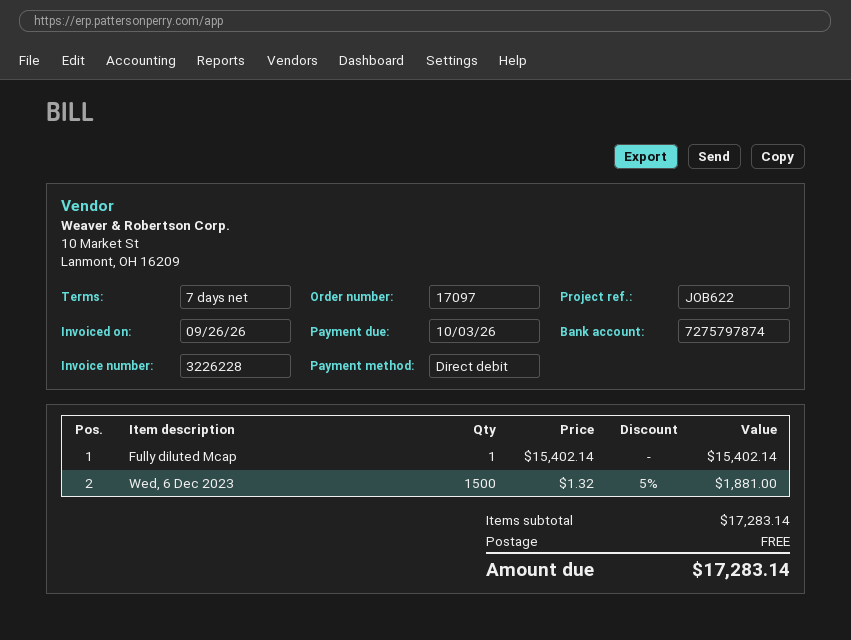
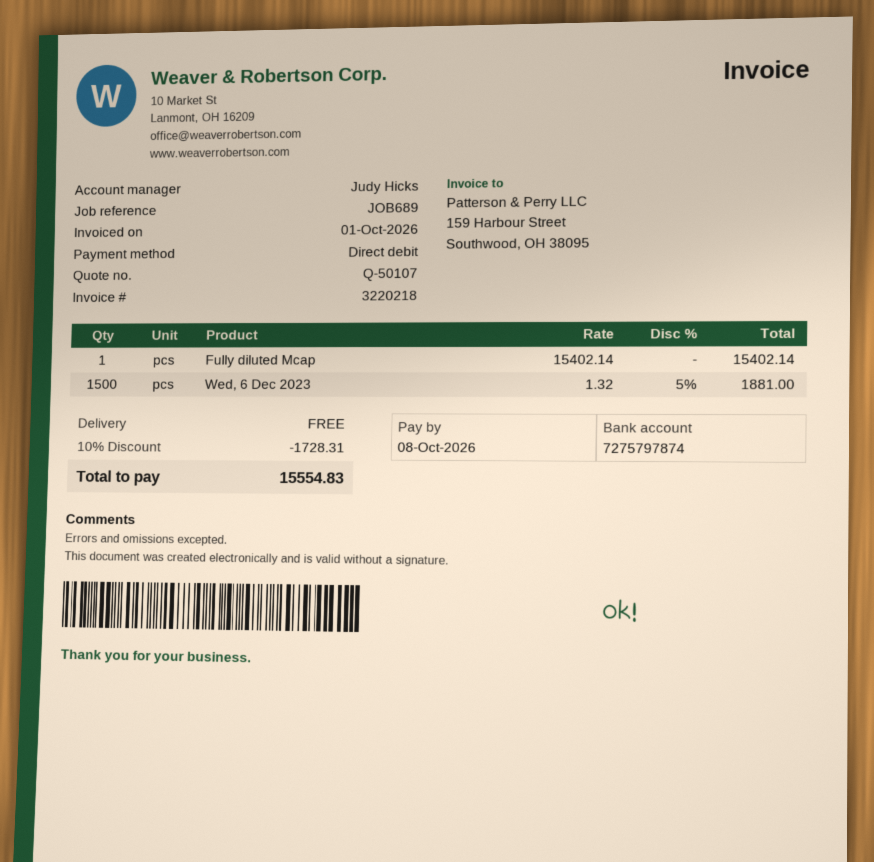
invoice number: 3226228 -> 3220218
invoice date: 2026-09-26 -> 2026-10-01
due date: 2026-10-03 -> 2026-10-08
reference: JOB622 -> JOB689
discount: none -> 10% = 1728.31
total: 17283.14 -> 15554.83

